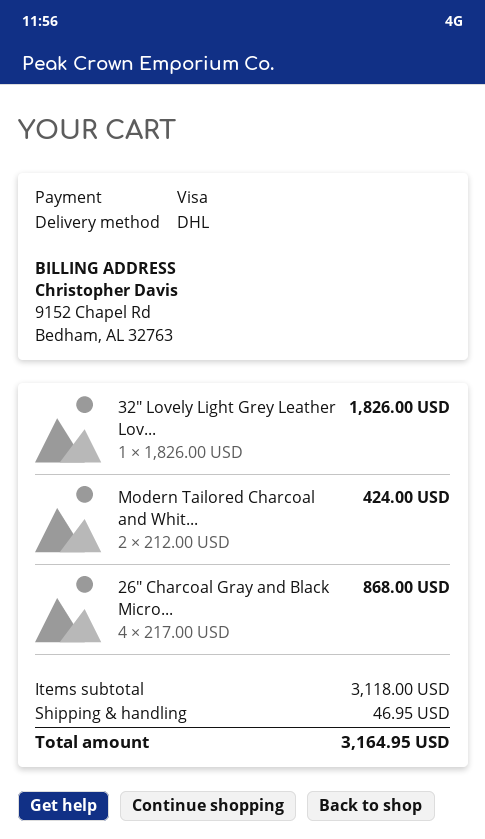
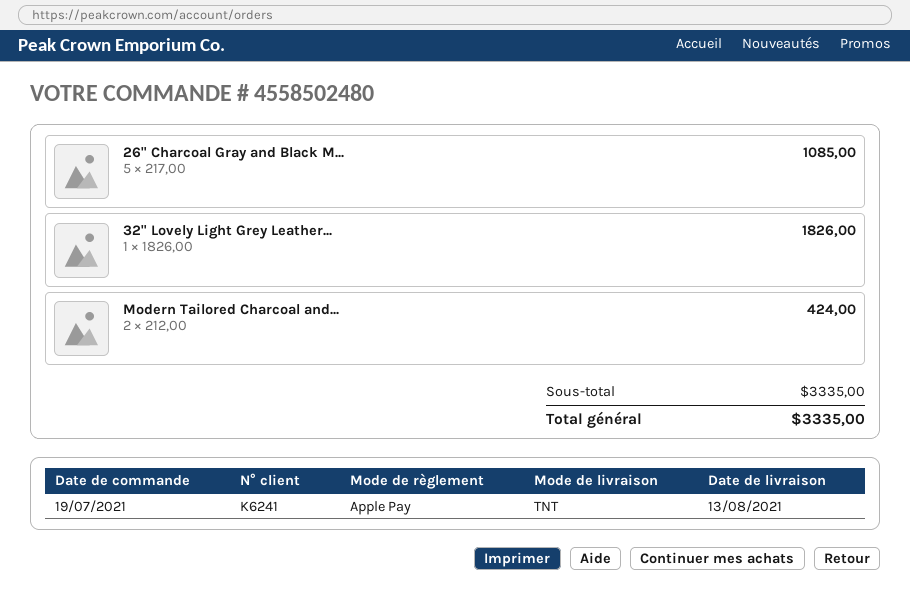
payment method: Visa -> Apple Pay
shipping method: DHL -> TNT
26" Charcoal Gray and Black Micro...: 4 x 217.00 = 868.00 -> 5 x 217.00 = 1085.00
subtotal: 3118.00 -> 3335.00
shipping: 46.95 -> none
total: 3164.95 -> 3335.00

